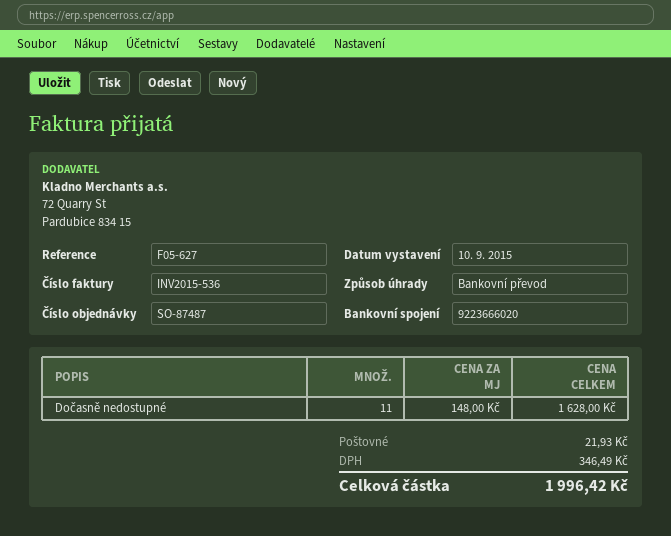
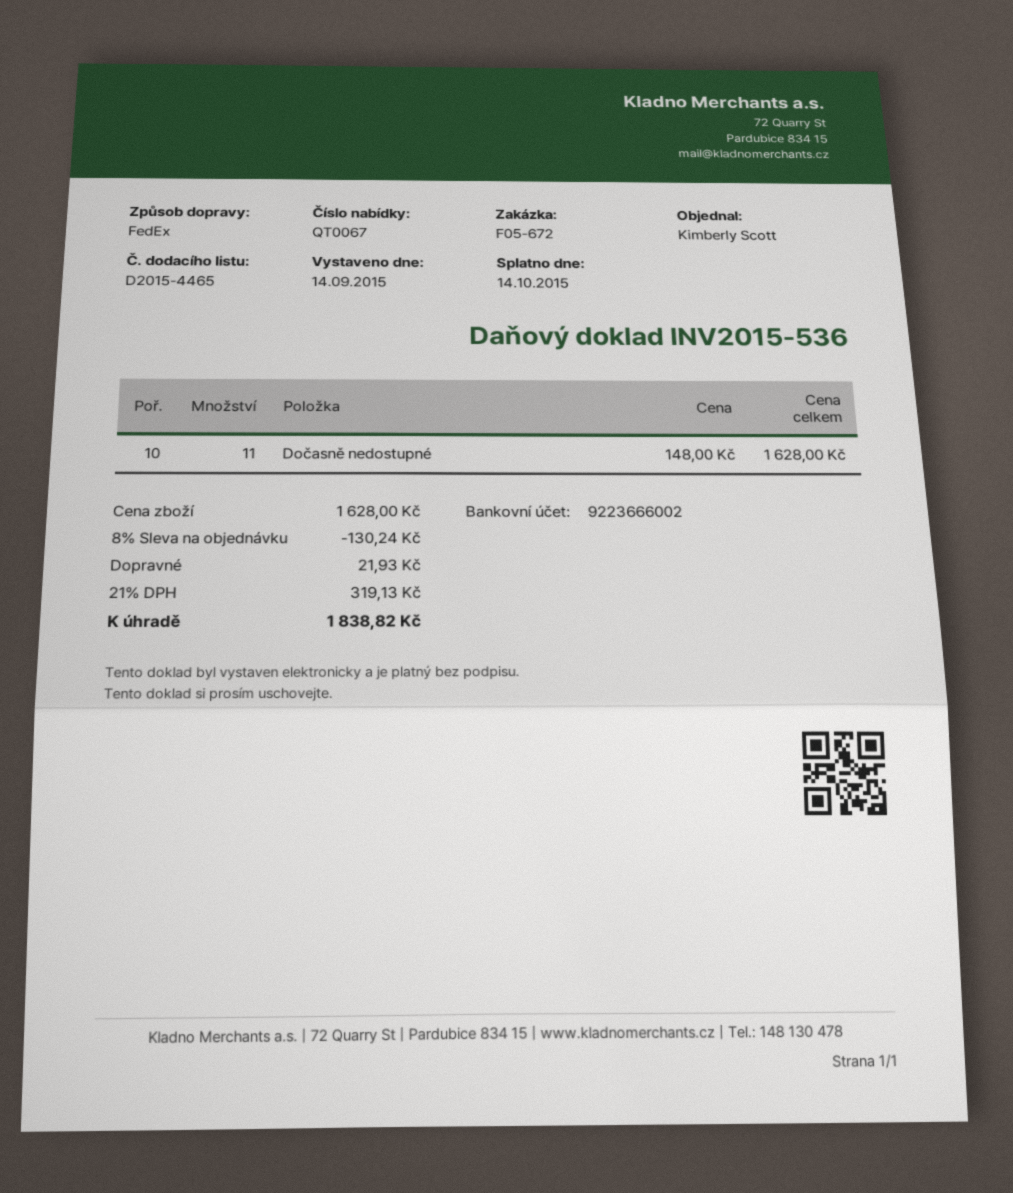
invoice date: 2015-09-10 -> 2015-09-14
reference: F05-627 -> F05-672
bank account: 9223666020 -> 9223666002
discount: none -> 8% = 130.24
tax: 346.49 -> 319.13
total: 1996.42 -> 1838.82

